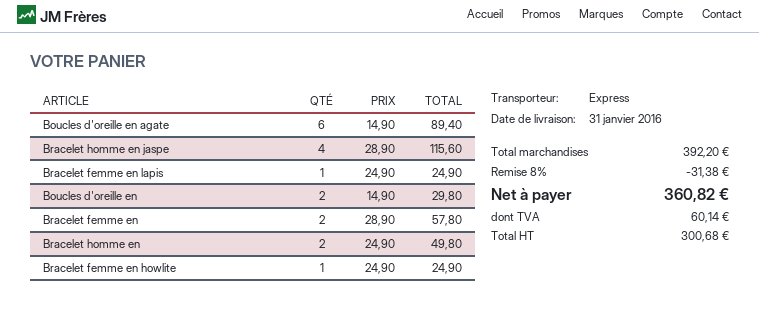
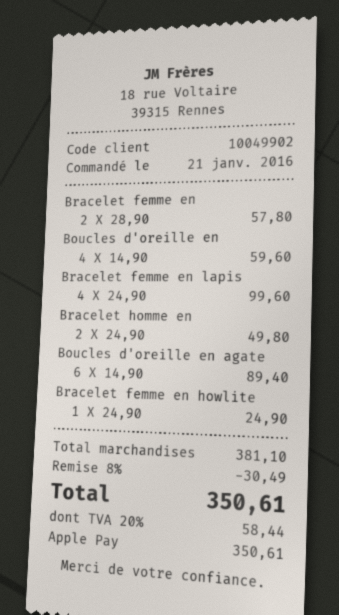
Bracelet homme en jaspe: 4 x 28.90 = 115.60 -> none
Bracelet femme en lapis: 1 x 24.90 = 24.90 -> 4 x 24.90 = 99.60
Boucles d'oreille en: 2 x 14.90 = 29.80 -> 4 x 14.90 = 59.60
subtotal: 392.20 -> 381.10
discount: 8% = 31.38 -> 8% = 30.49
tax: 60.14 -> 58.44
total: 360.82 -> 350.61

